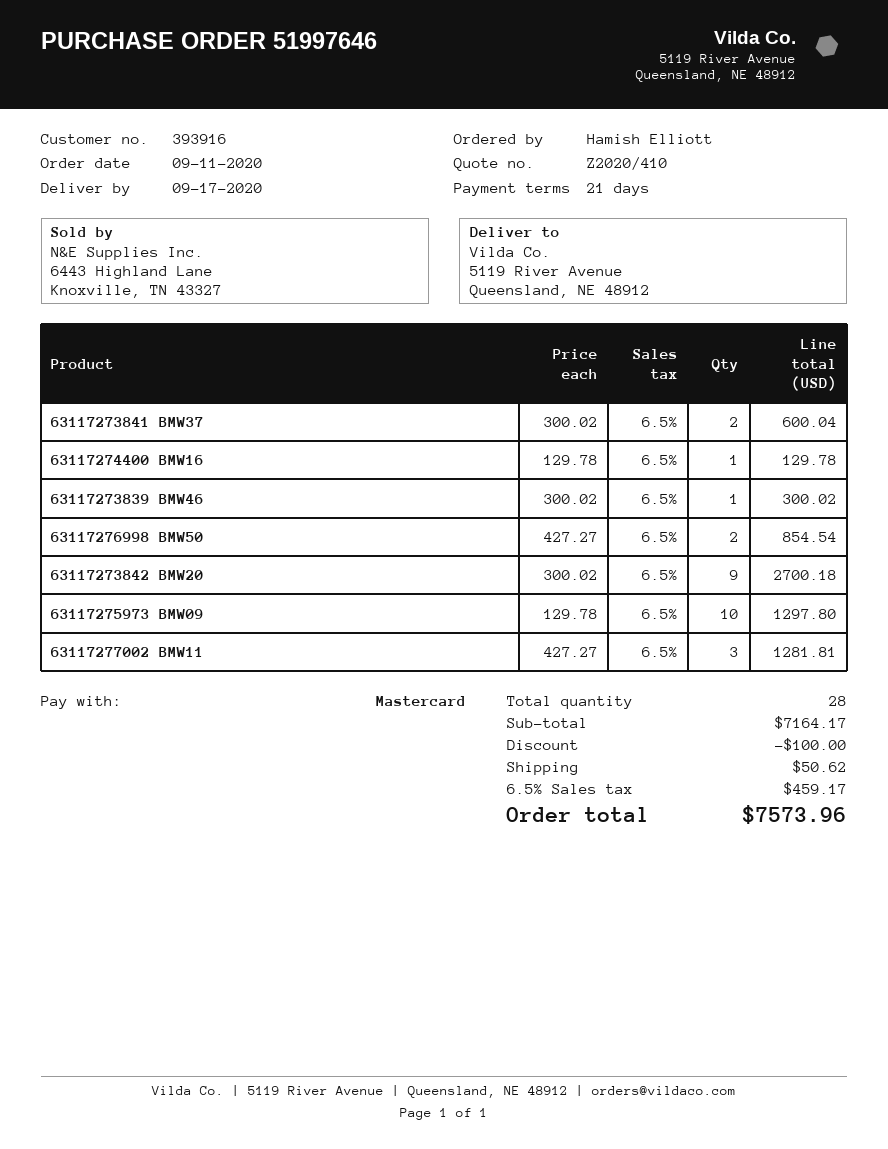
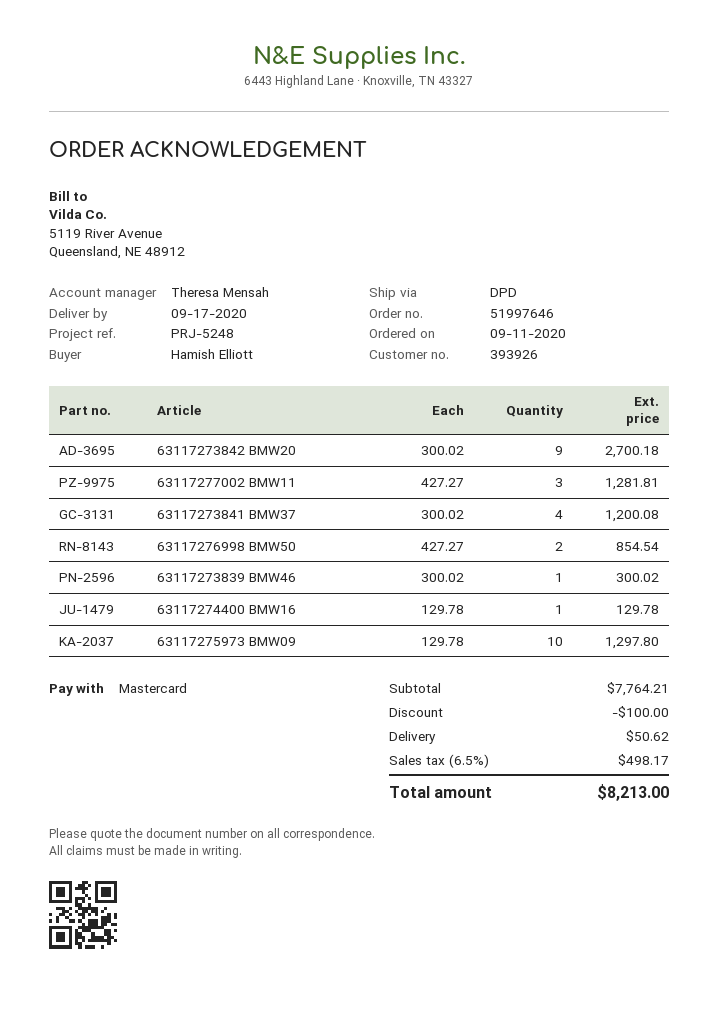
customer number: 393916 -> 393926
63117273841 BMW37: 2 x 300.02 = 600.04 -> 4 x 300.02 = 1200.08
subtotal: 7164.17 -> 7764.21
tax: 6.5% = 459.17 -> 6.5% = 498.17
total: 7573.96 -> 8213.00

